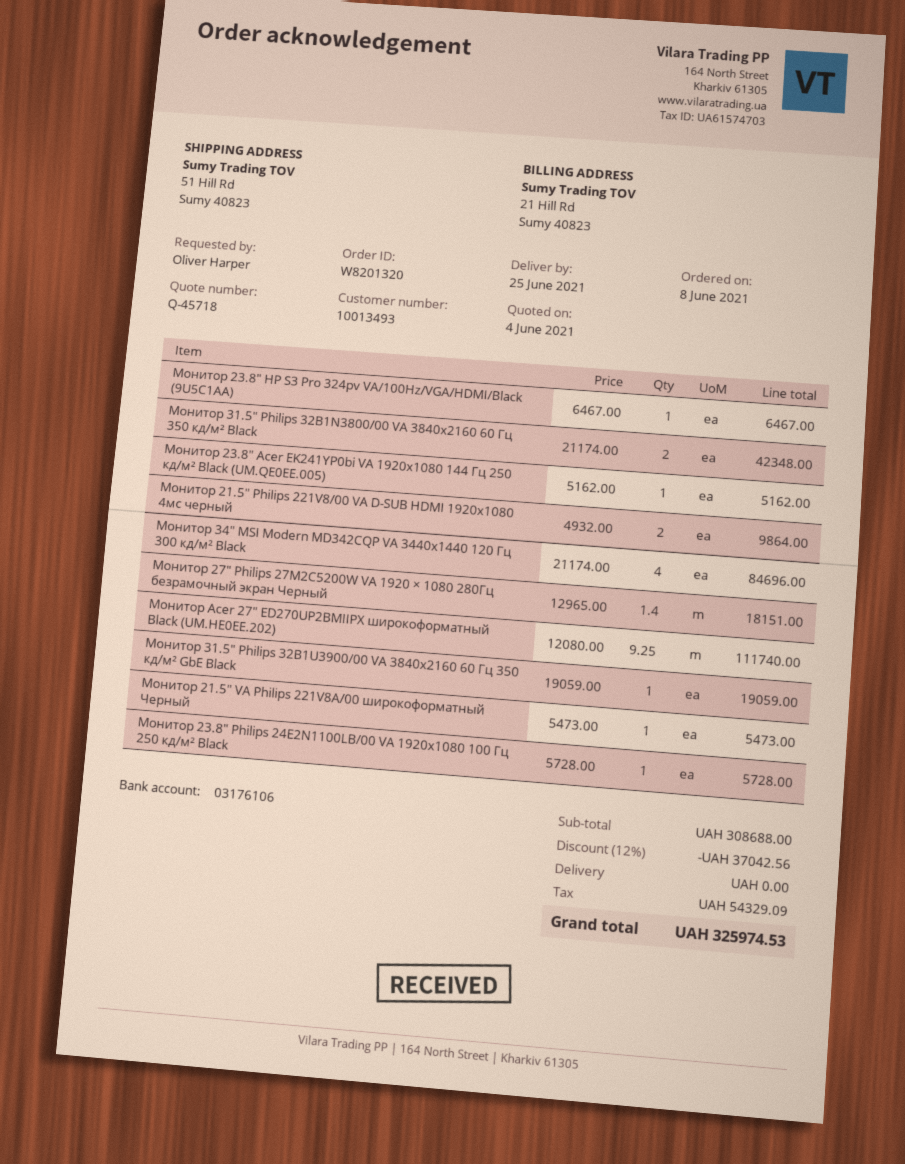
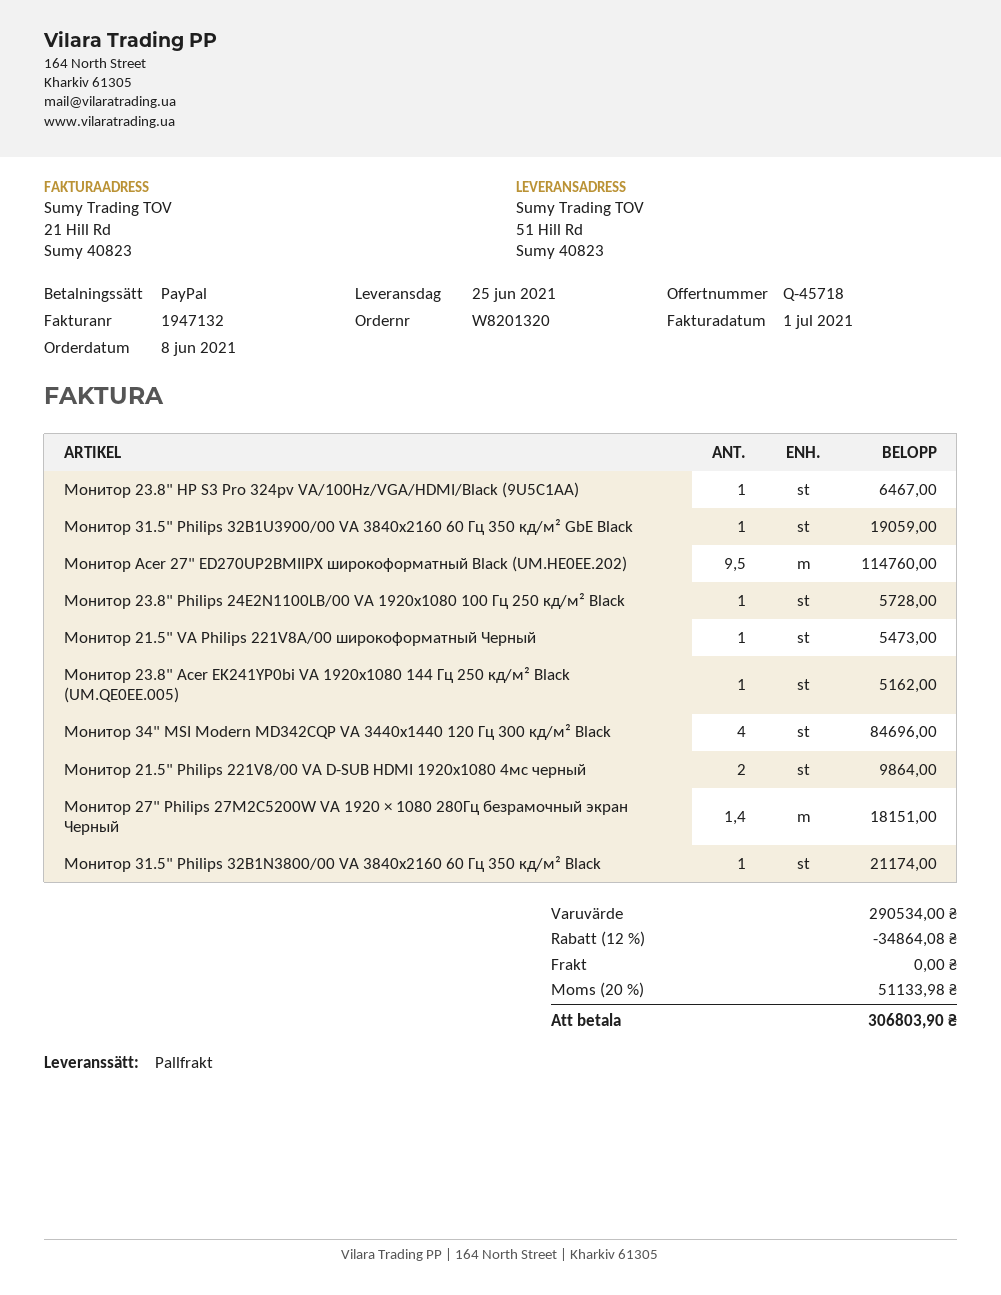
Монитор 31.5" Philips 32B1N3800/00 VA 3840x2160 60 Гц 350 кд/м² Black: 2 for 42348.00 -> 1 for 21174.00
Монитор Acer 27" ED270UP2BMIIPX широкоформатный Black (UM.HE0EE.202): 9.25 for 111740.00 -> 9.5 for 114760.00
subtotal: 308688.00 -> 290534.00
discount: 12% = 37042.56 -> 12% = 34864.08
tax: 54329.09 -> 51133.98
total: 325974.53 -> 306803.90

